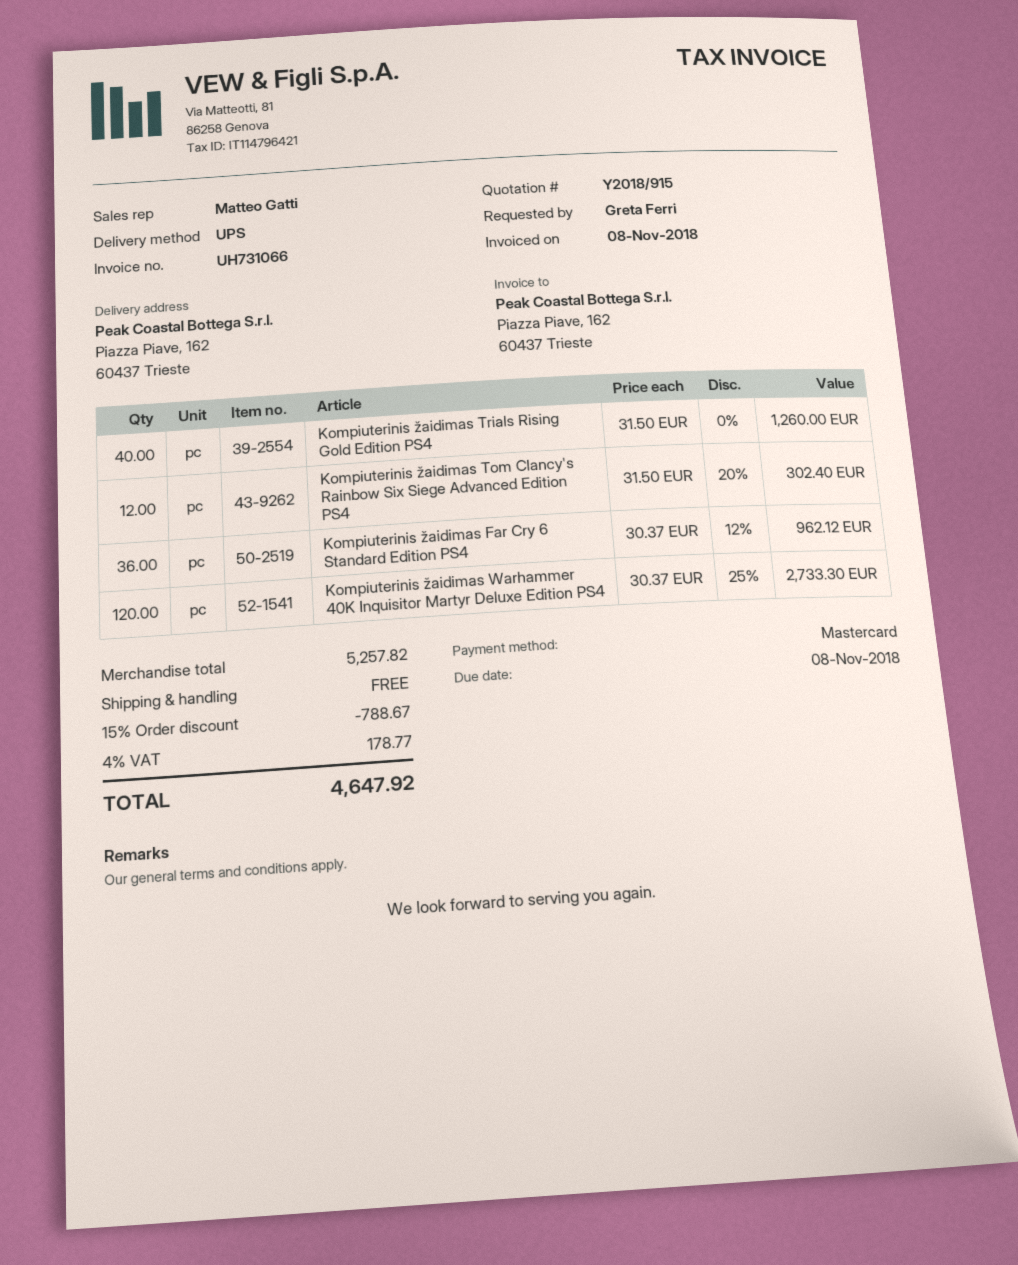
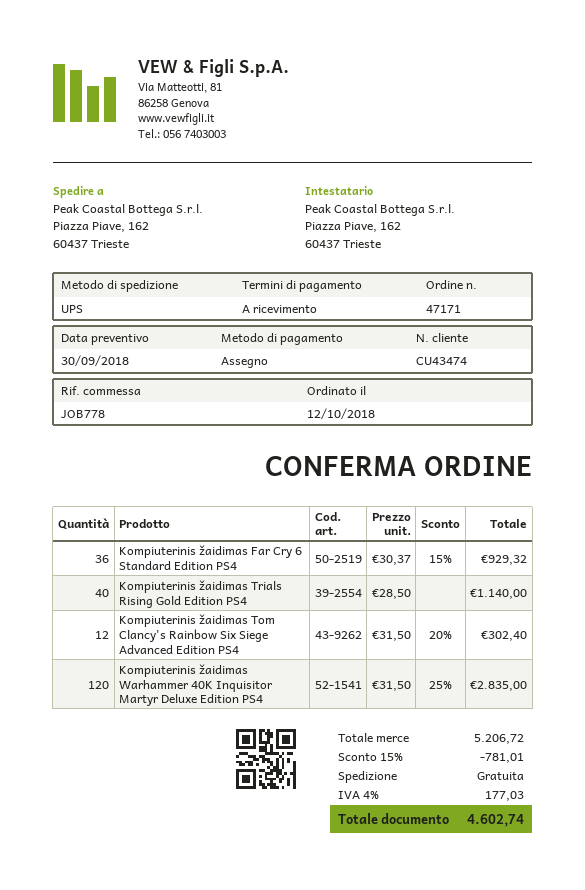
payment method: Mastercard -> cheque
Kompiuterinis žaidimas Trials Rising Gold Edition PS4: 40 x 31.50 = 1260.00 -> 40 x 28.50 = 1140.00
Kompiuterinis žaidimas Far Cry 6 Standard Edition PS4: 36 x 30.37 - 12% = 962.12 -> 36 x 30.37 - 15% = 929.32
Kompiuterinis žaidimas Warhammer 40K Inquisitor Martyr Deluxe Edition PS4: 120 x 30.37 - 25% = 2733.30 -> 120 x 31.50 - 25% = 2835.00
subtotal: 5257.82 -> 5206.72
discount: 15% = 788.67 -> 15% = 781.01
tax: 4% = 178.77 -> 4% = 177.03
total: 4647.92 -> 4602.74

